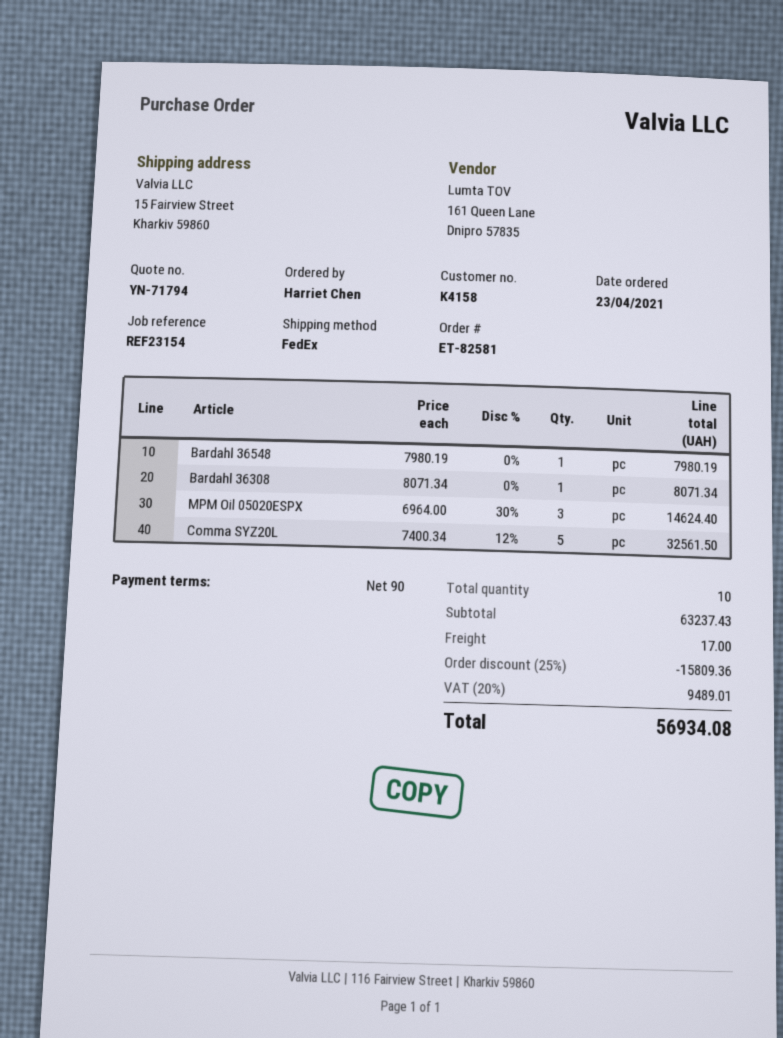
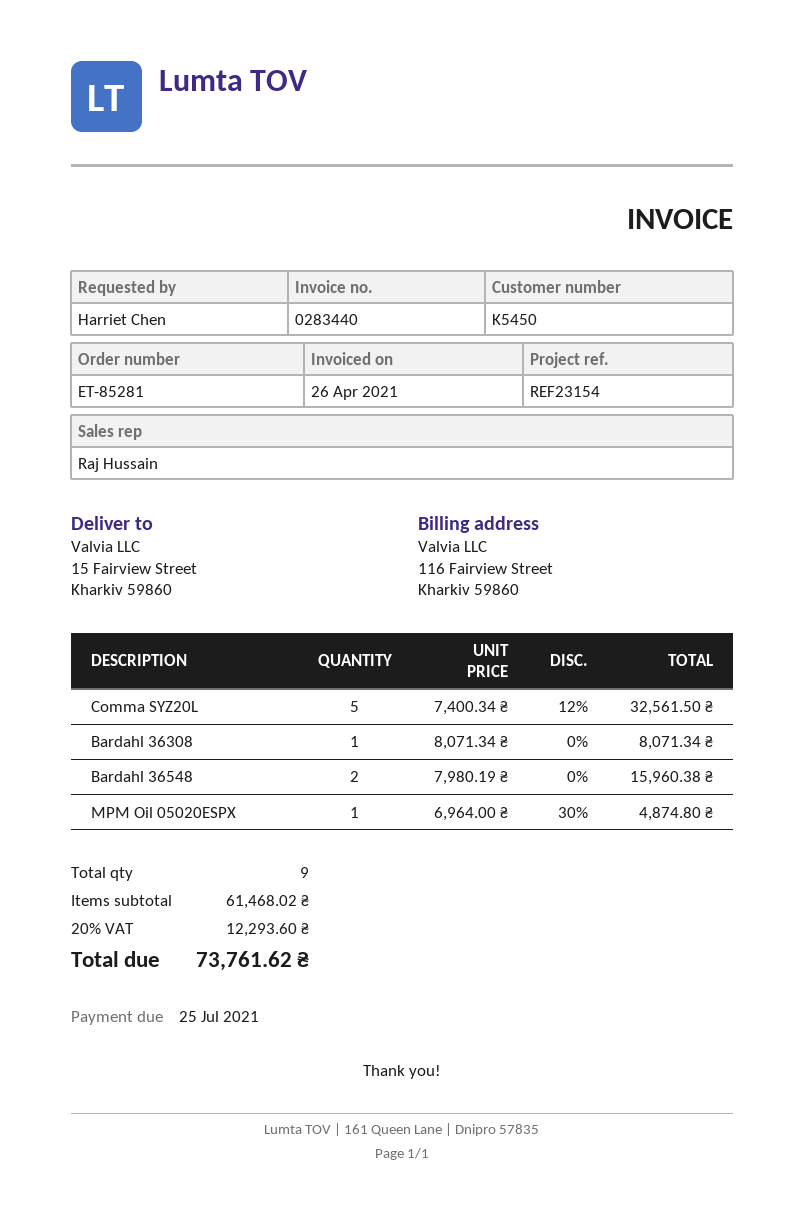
order number: ET-82581 -> ET-85281
customer number: K4158 -> K5450
Bardahl 36548: 1 x 7980.19 = 7980.19 -> 2 x 7980.19 = 15960.38
MPM Oil 05020ESPX: 3 x 6964.00 - 30% = 14624.40 -> 1 x 6964.00 - 30% = 4874.80
total quantity: 10 -> 9
subtotal: 63237.43 -> 61468.02
discount: 25% = 15809.36 -> none
shipping: 17.00 -> none
tax: 20% = 9489.01 -> 20% = 12293.60
total: 56934.08 -> 73761.62

